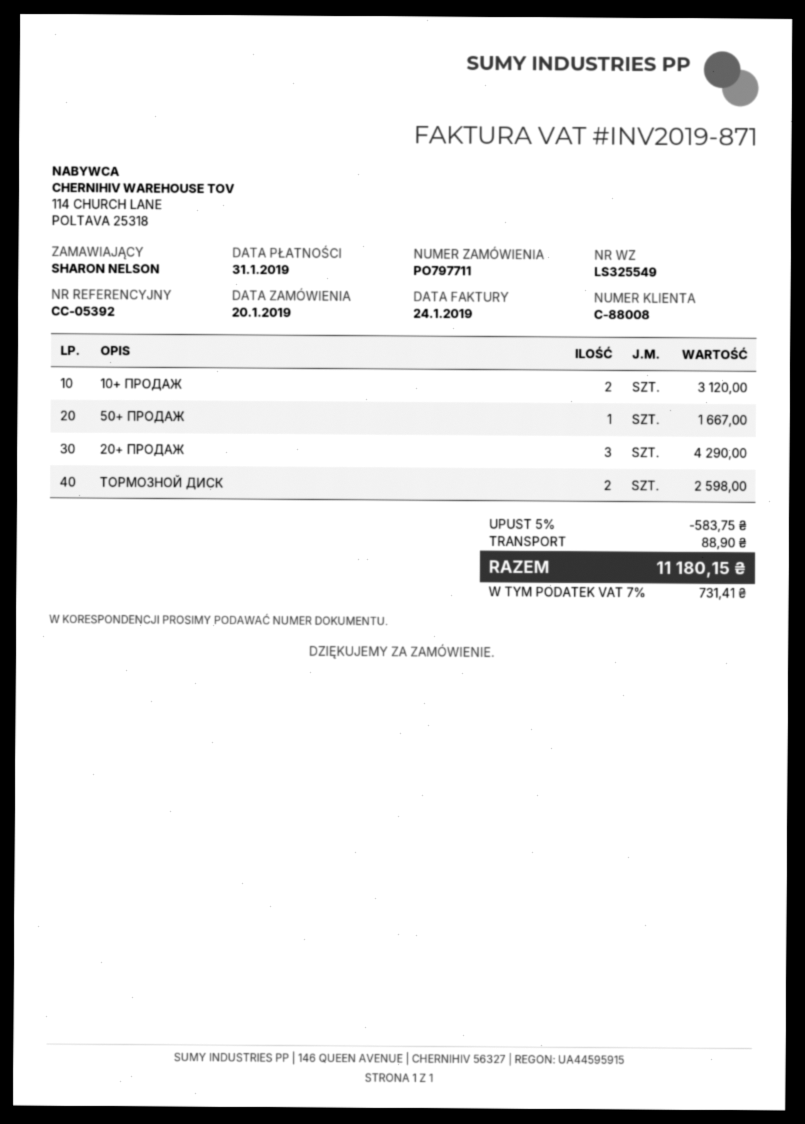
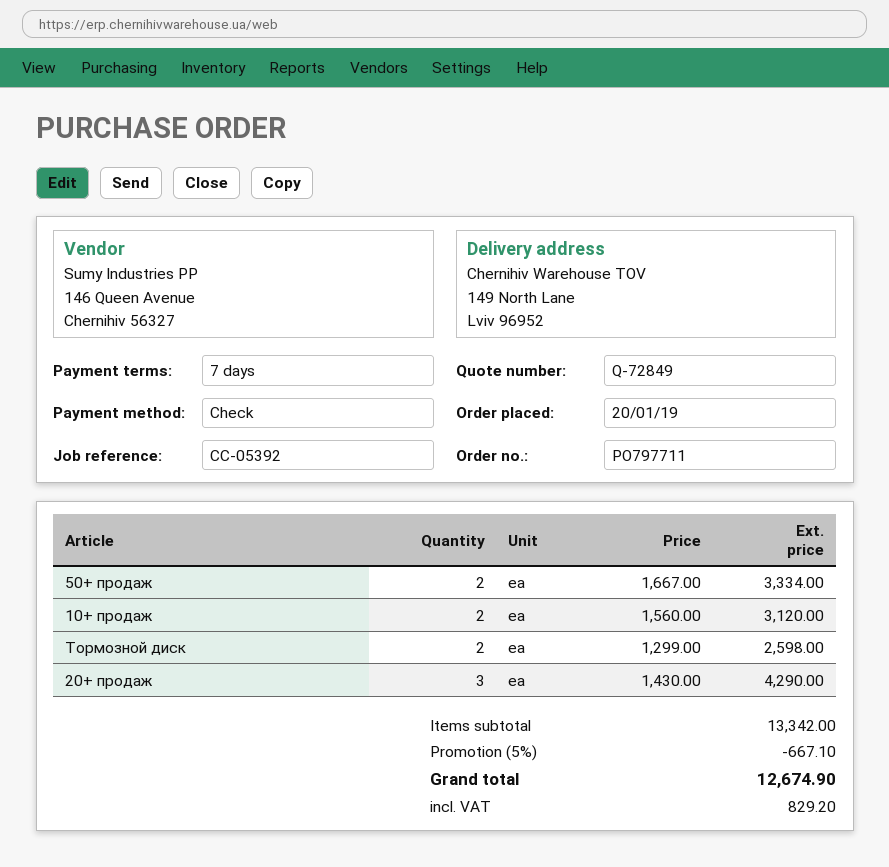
50+ ПРОДАЖ: 1 for 1667.00 -> 2 for 3334.00
discount: 5% = 583.75 -> 5% = 667.10
shipping: 88.90 -> none
tax: 731.41 -> 829.20
total: 11180.15 -> 12674.90

